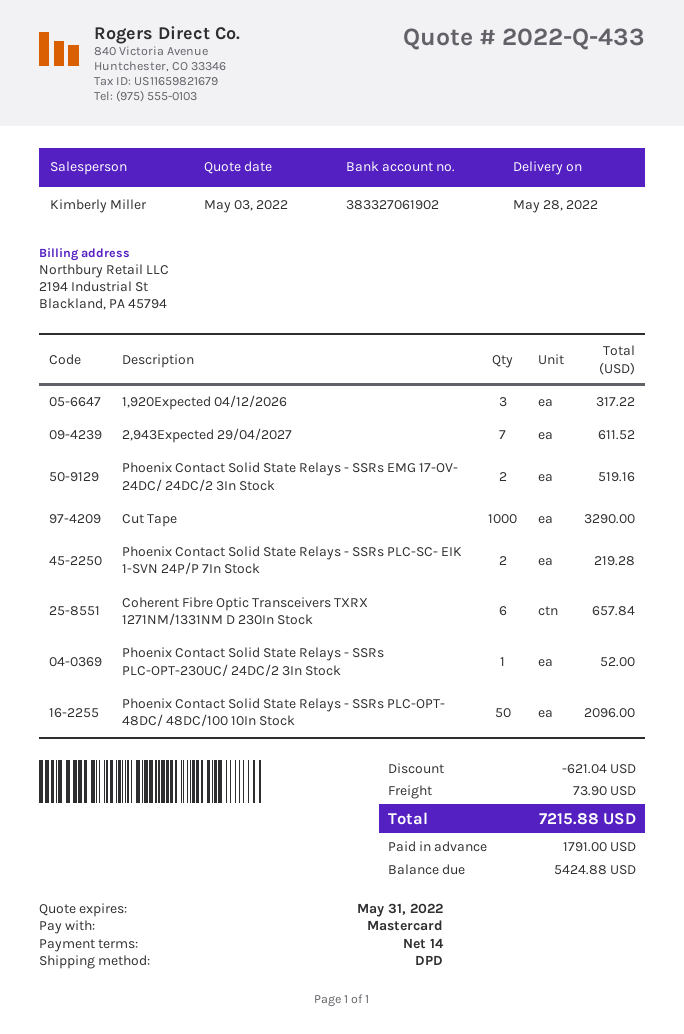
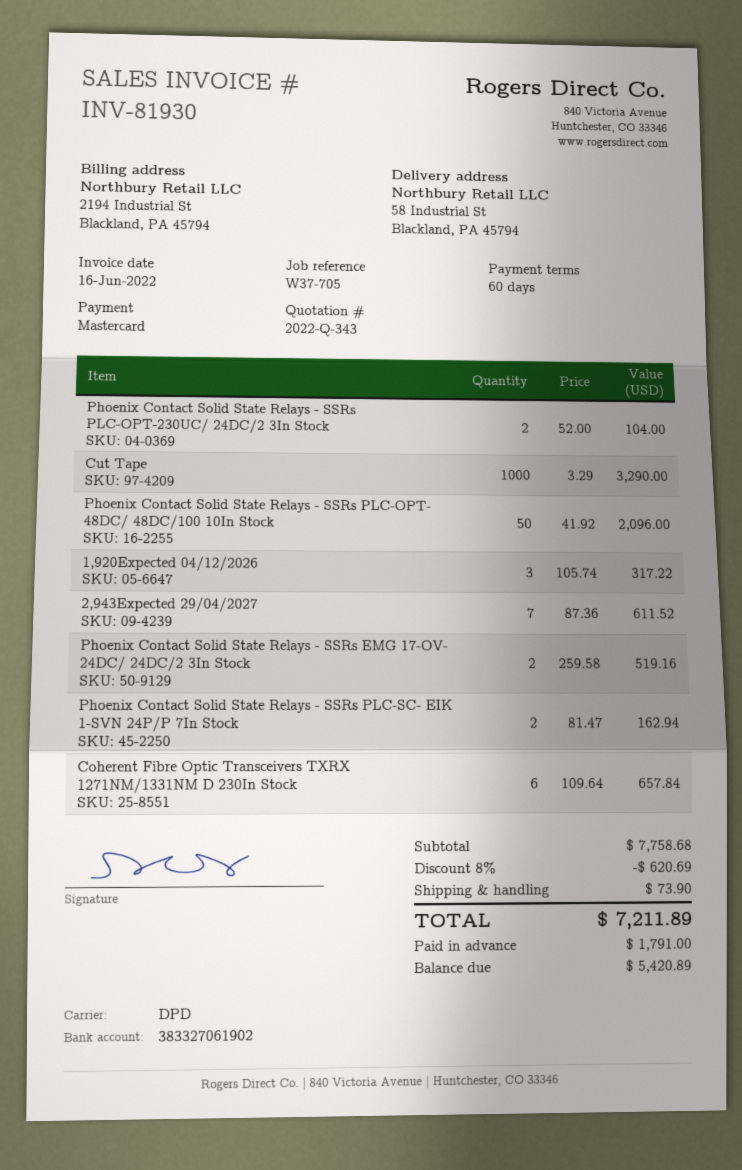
quote number: 2022-Q-433 -> 2022-Q-343
payment terms: 14 days -> 60 days
Phoenix Contact Solid State Relays - SSRs PLC-SC- EIK 1-SVN 24P/P 7In Stock: 2 for 219.28 -> 2 for 162.94
Phoenix Contact Solid State Relays - SSRs PLC-OPT-230UC/ 24DC/2 3In Stock: 1 for 52.00 -> 2 for 104.00
discount: 621.04 -> 620.69
total: 7215.88 -> 7211.89
balance: 5424.88 -> 5420.89

